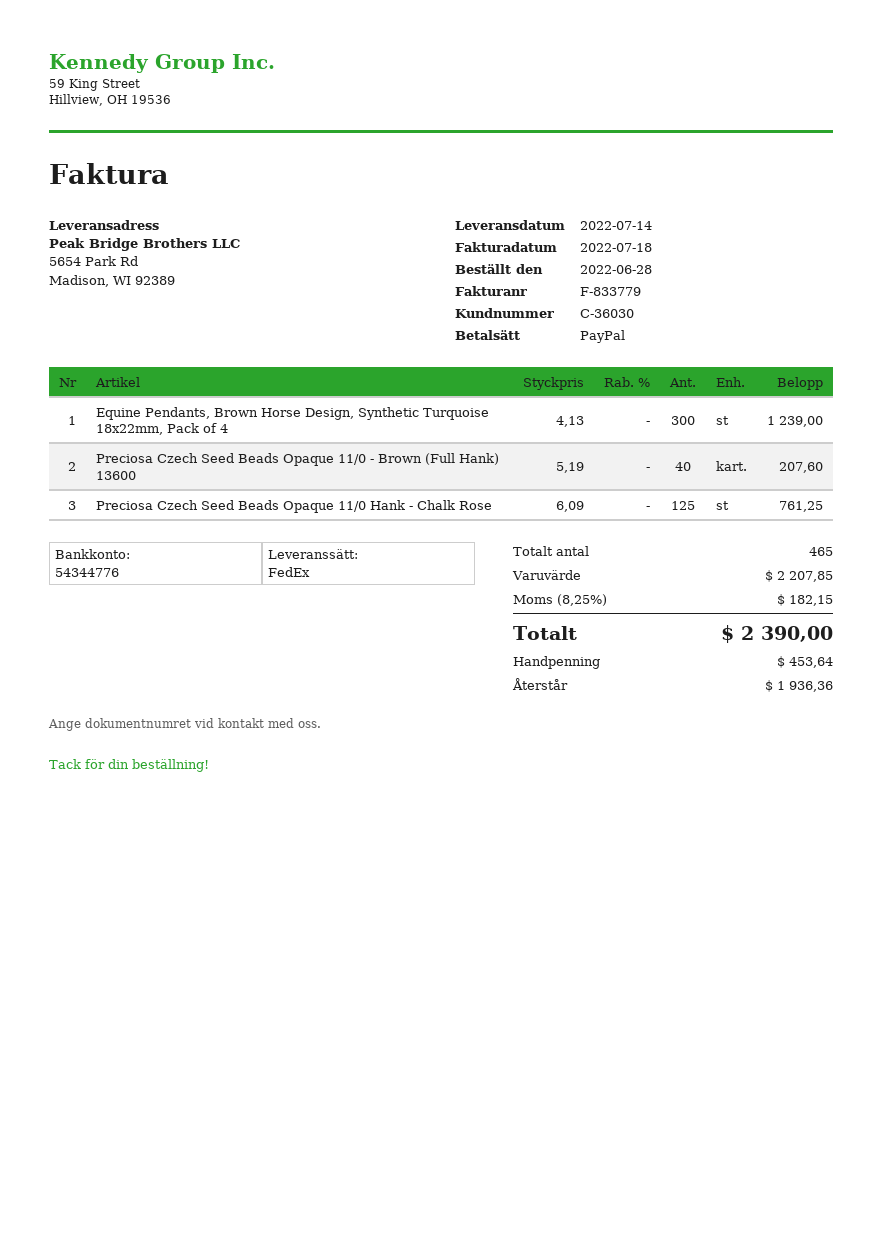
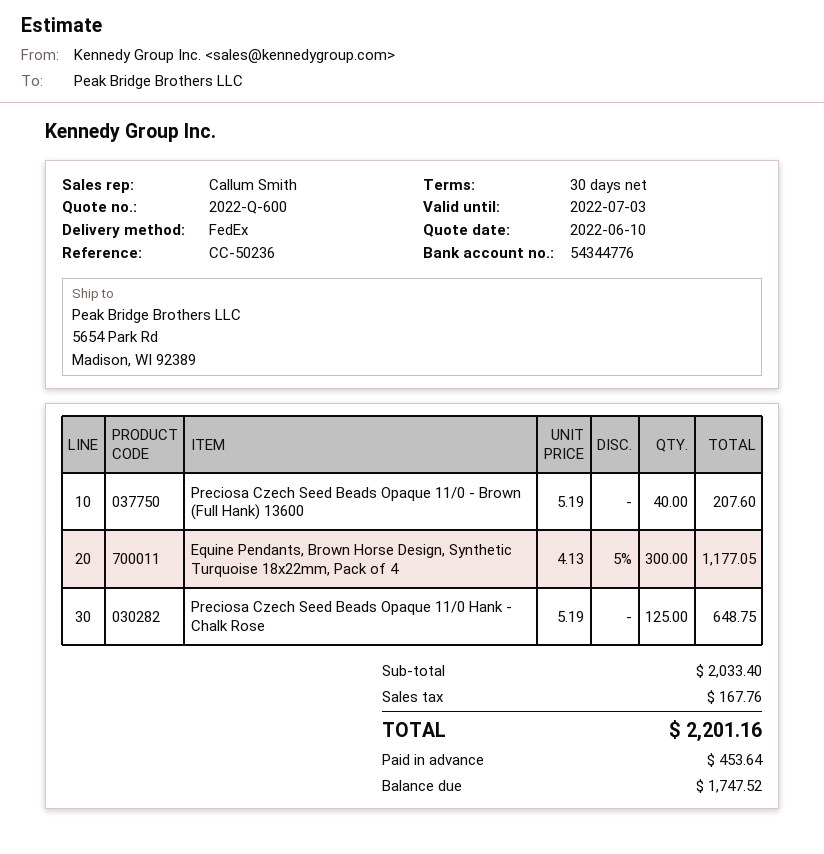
Equine Pendants, Brown Horse Design, Synthetic Turquoise 18x22mm, Pack of 4: 300 x 4.13 = 1239.00 -> 300 x 4.13 - 5% = 1177.05
Preciosa Czech Seed Beads Opaque 11/0 Hank - Chalk Rose: 125 x 6.09 = 761.25 -> 125 x 5.19 = 648.75
subtotal: 2207.85 -> 2033.40
tax: 182.15 -> 167.76
total: 2390.00 -> 2201.16
balance: 1936.36 -> 1747.52

